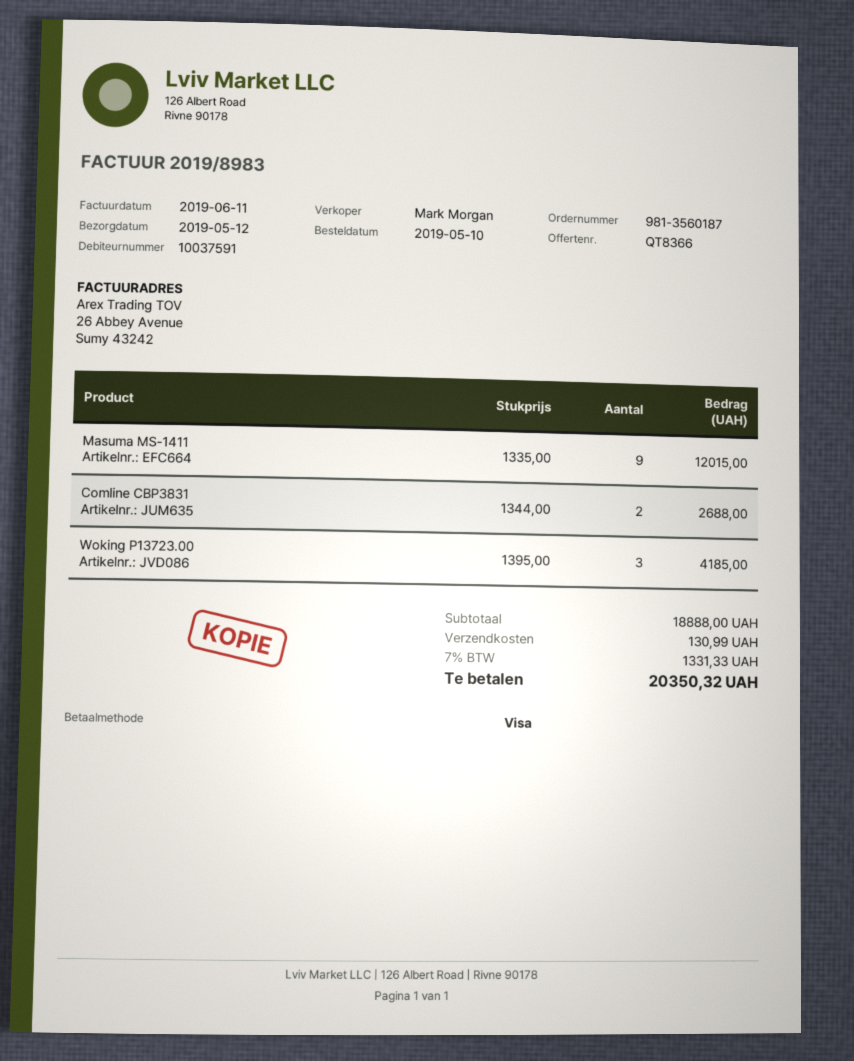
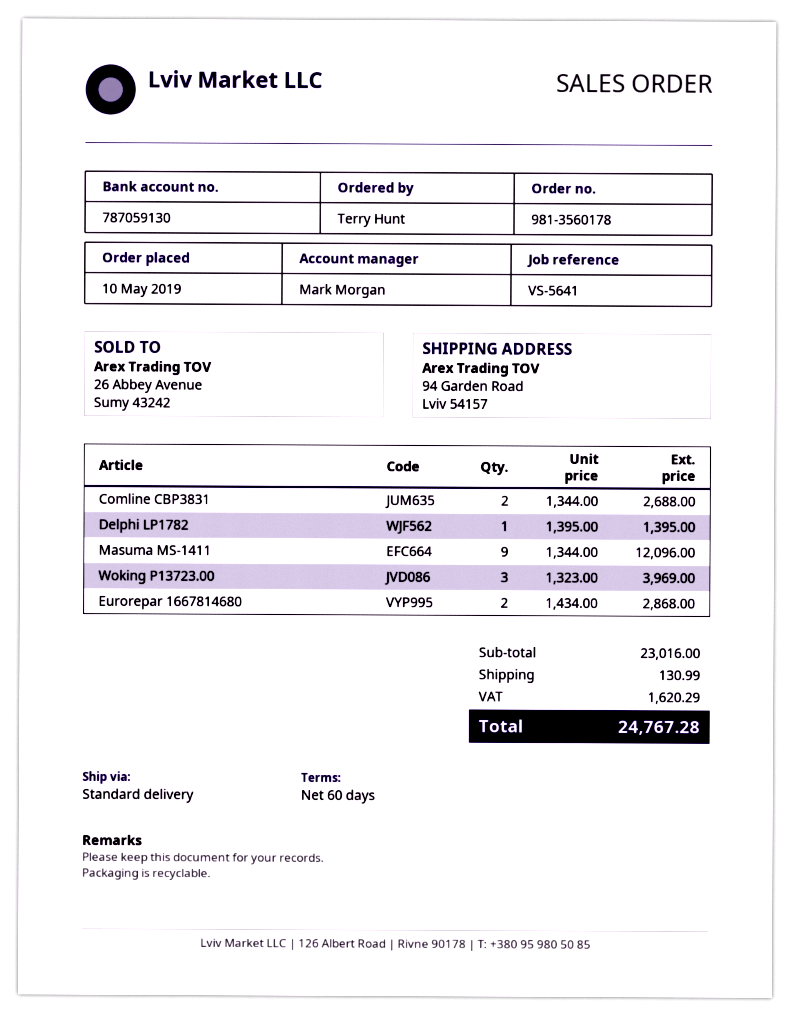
order number: 981-3560187 -> 981-3560178
Masuma MS-1411: 9 x 1335.00 = 12015.00 -> 9 x 1344.00 = 12096.00
Woking P13723.00: 3 x 1395.00 = 4185.00 -> 3 x 1323.00 = 3969.00
Delphi LP1782: none -> 1 x 1395.00 = 1395.00
Eurorepar 1667814680: none -> 2 x 1434.00 = 2868.00
subtotal: 18888.00 -> 23016.00
tax: 1331.33 -> 1620.29
total: 20350.32 -> 24767.28

